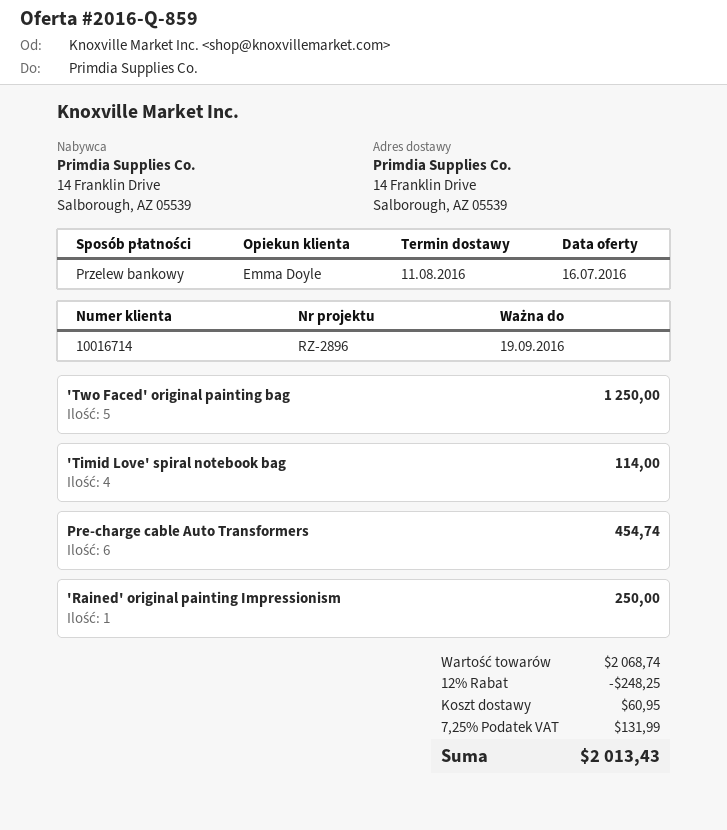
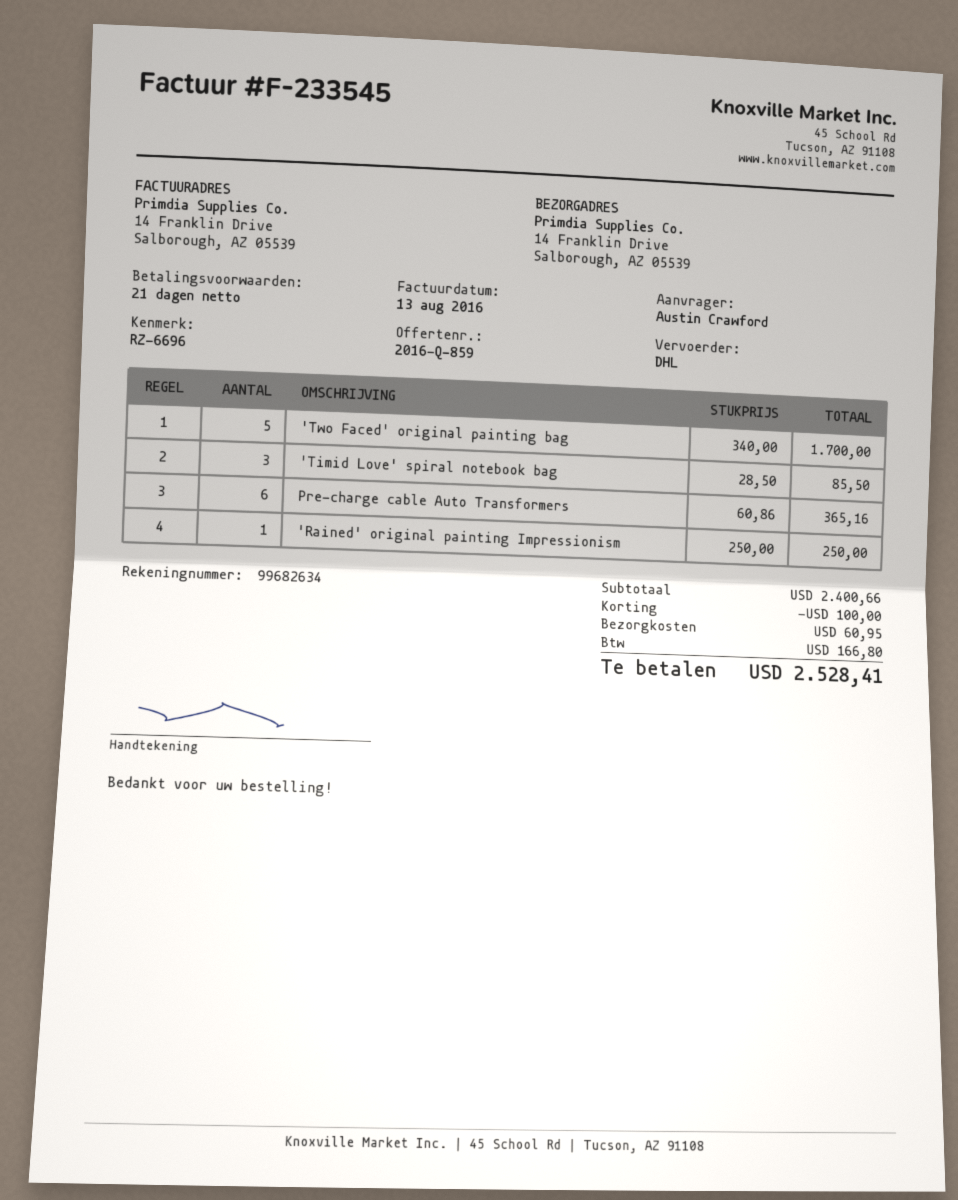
reference: RZ-2896 -> RZ-6696
'Two Faced' original painting bag: 5 for 1250.00 -> 5 for 1700.00
'Timid Love' spiral notebook bag: 4 for 114.00 -> 3 for 85.50
Pre-charge cable Auto Transformers: 6 for 454.74 -> 6 for 365.16
subtotal: 2068.74 -> 2400.66
discount: 248.25 -> 100.00
tax: 131.99 -> 166.80
total: 2013.43 -> 2528.41

